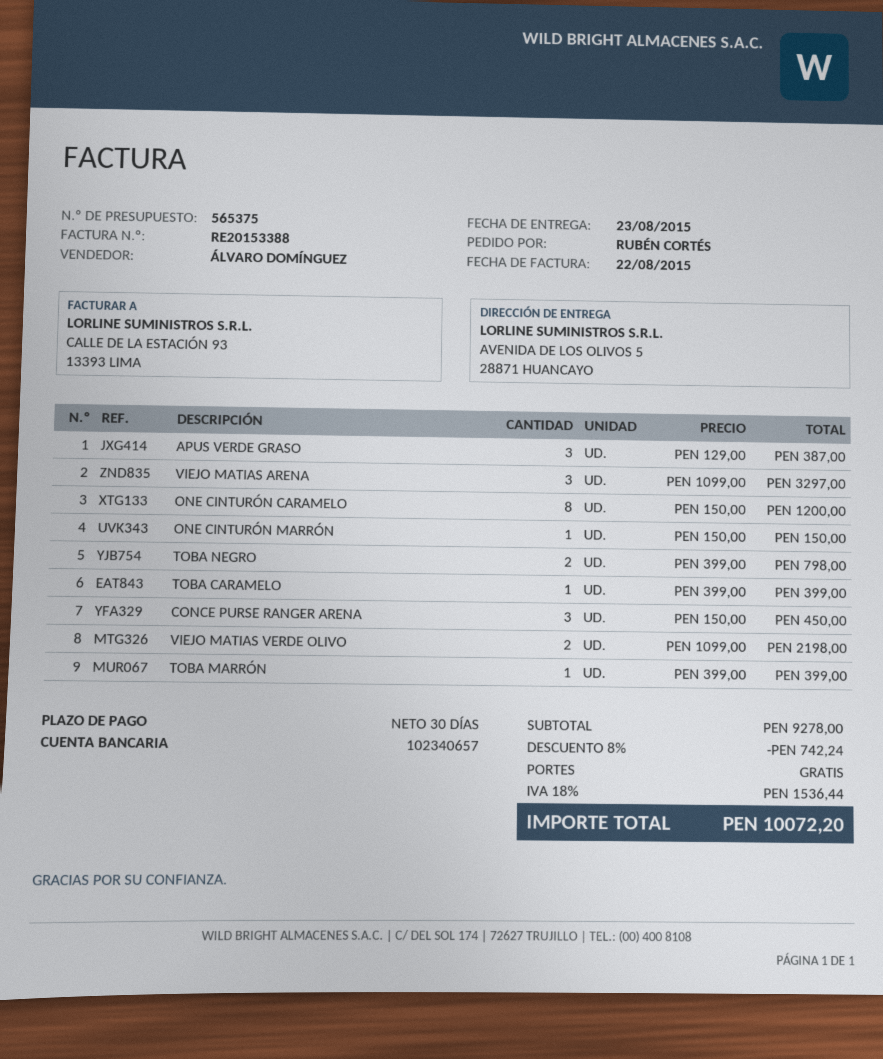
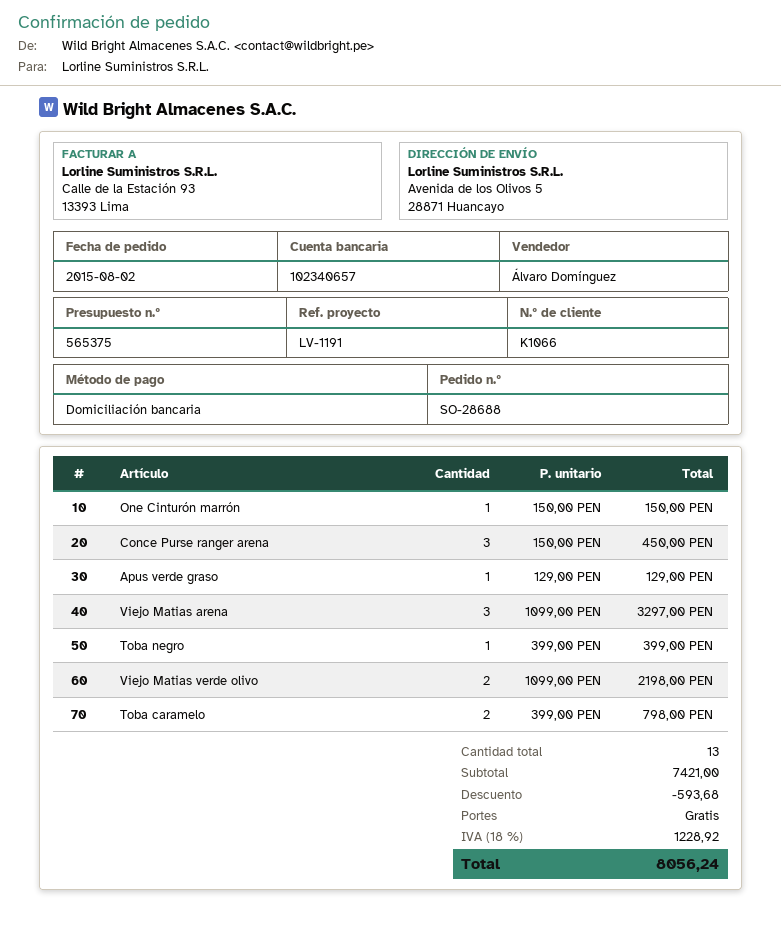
APUS VERDE GRASO: 3 x 129.00 = 387.00 -> 1 x 129.00 = 129.00
ONE CINTURÓN CARAMELO: 8 x 150.00 = 1200.00 -> none
TOBA NEGRO: 2 x 399.00 = 798.00 -> 1 x 399.00 = 399.00
TOBA CARAMELO: 1 x 399.00 = 399.00 -> 2 x 399.00 = 798.00
TOBA MARRÓN: 1 x 399.00 = 399.00 -> none
subtotal: 9278.00 -> 7421.00
discount: 742.24 -> 593.68
tax: 18% = 1536.44 -> 18% = 1228.92
total: 10072.20 -> 8056.24

